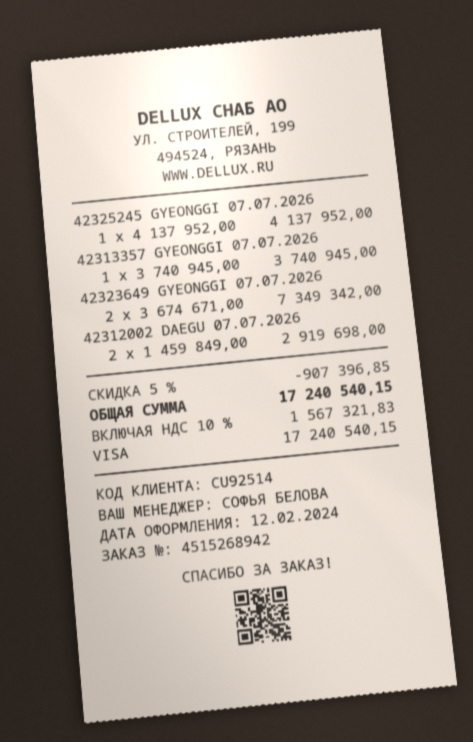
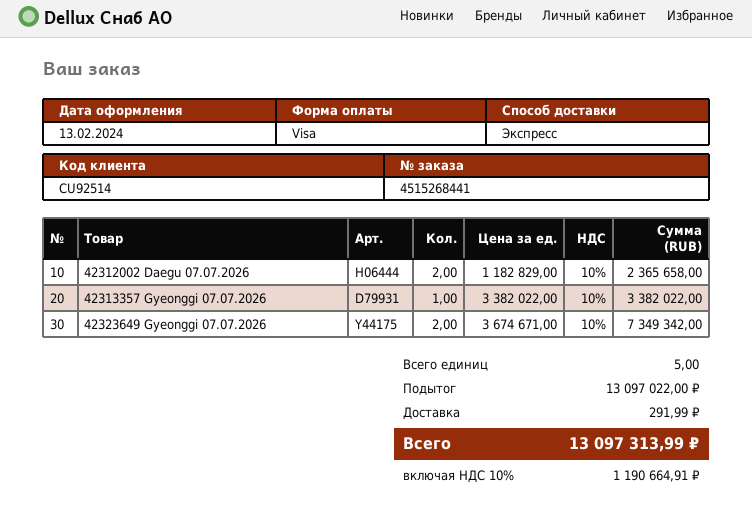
order number: 4515268942 -> 4515268441
order date: 2024-02-12 -> 2024-02-13
42325245 GYEONGGI 07.07.2026: 1 x 4137952.00 = 4137952.00 -> none
42313357 GYEONGGI 07.07.2026: 1 x 3740945.00 = 3740945.00 -> 1 x 3382022.00 = 3382022.00
42312002 DAEGU 07.07.2026: 2 x 1459849.00 = 2919698.00 -> 2 x 1182829.00 = 2365658.00
discount: 5% = 907396.85 -> none
shipping: none -> 291.99
tax: 10% = 1567321.83 -> 10% = 1190664.91
total: 17240540.15 -> 13097313.99

